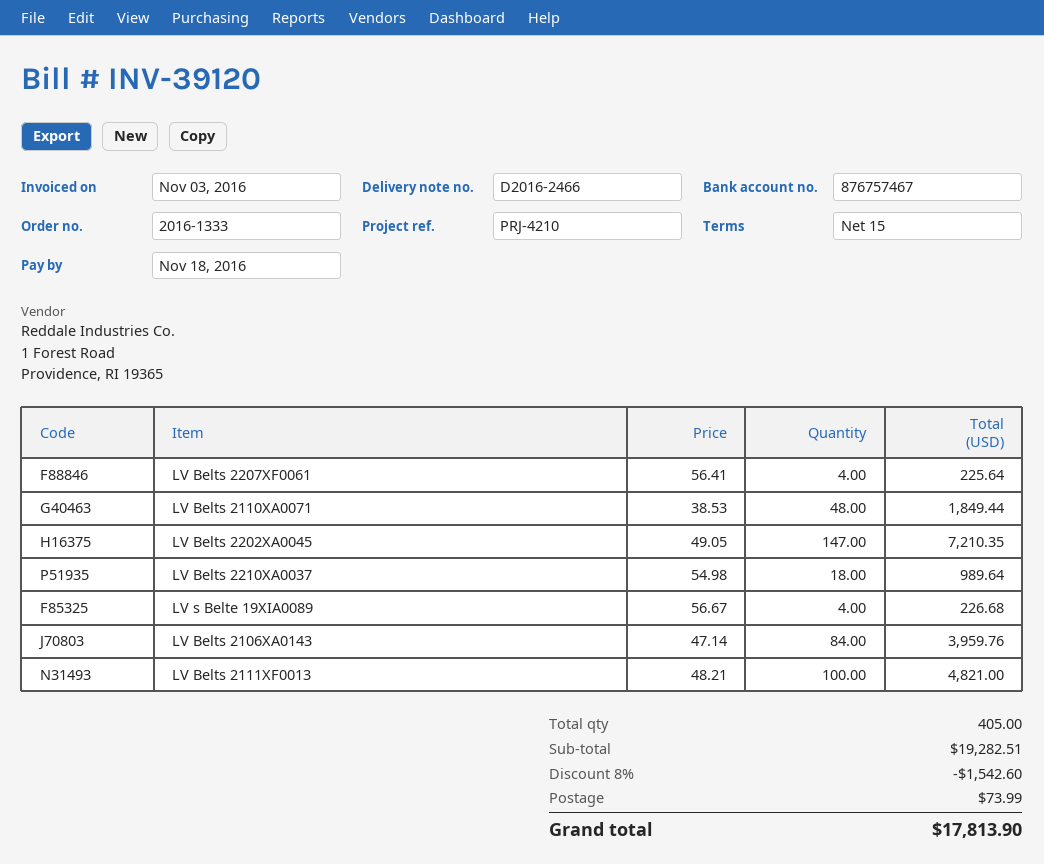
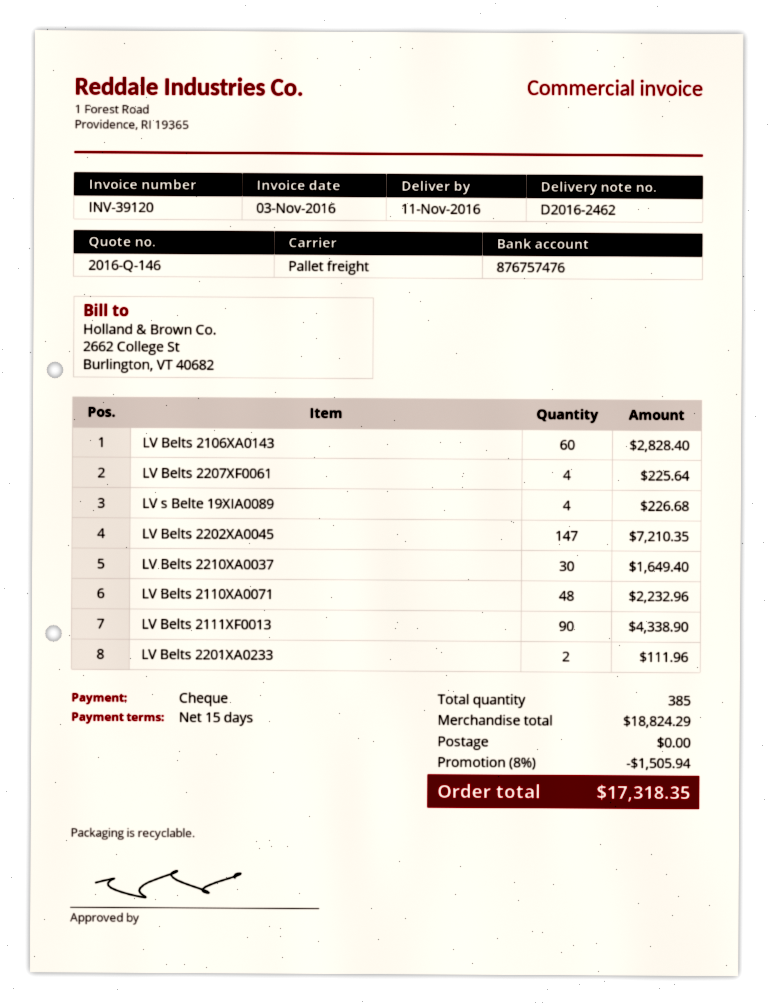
delivery note number: D2016-2466 -> D2016-2462
bank account: 876757467 -> 876757476
LV Belts 2110XA0071: 48 for 1849.44 -> 48 for 2232.96
LV Belts 2210XA0037: 18 for 989.64 -> 30 for 1649.40
LV Belts 2106XA0143: 84 for 3959.76 -> 60 for 2828.40
LV Belts 2111XF0013: 100 for 4821.00 -> 90 for 4338.90
LV Belts 2201XA0233: none -> 2 for 111.96
total quantity: 405 -> 385
subtotal: 19282.51 -> 18824.29
discount: 8% = 1542.60 -> 8% = 1505.94
shipping: 73.99 -> 0.00
total: 17813.90 -> 17318.35

